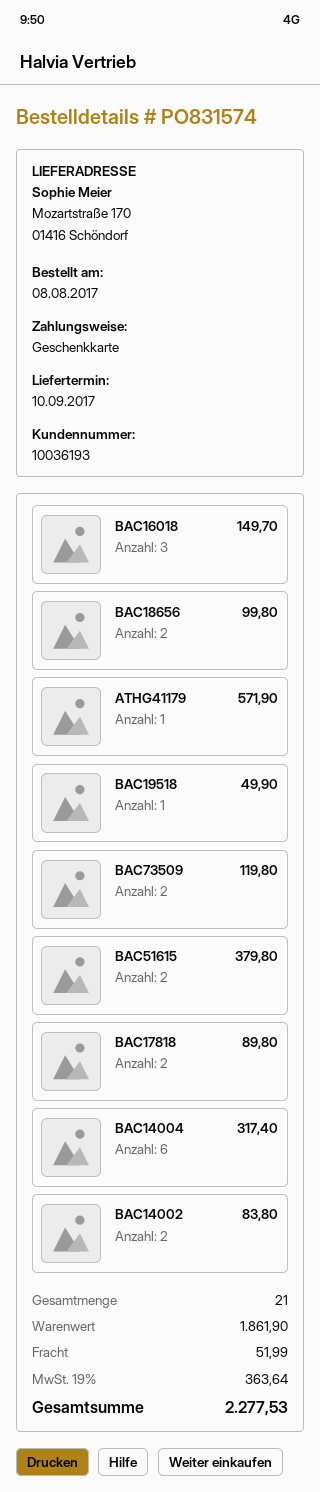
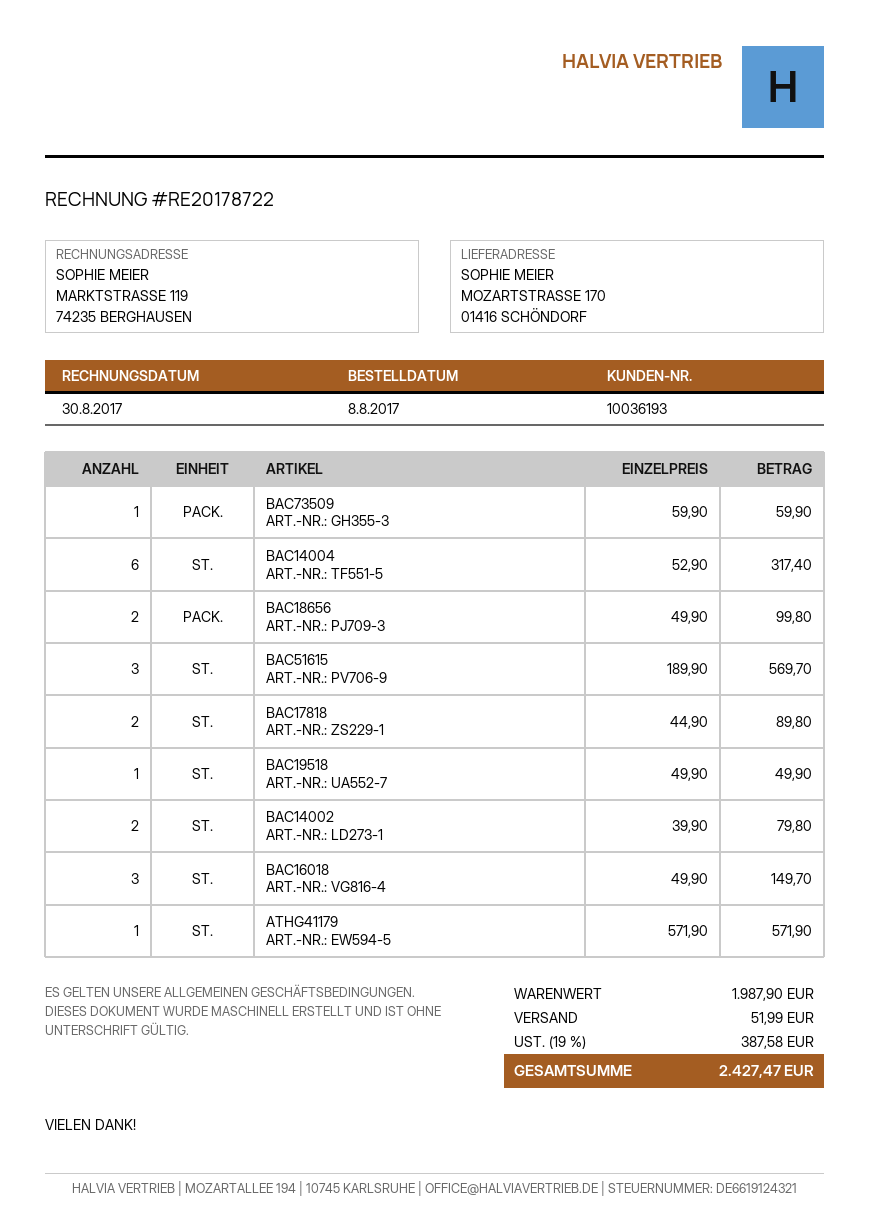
BAC73509: 2 for 119.80 -> 1 for 59.90
BAC51615: 2 for 379.80 -> 3 for 569.70
BAC14002: 2 for 83.80 -> 2 for 79.80
subtotal: 1861.90 -> 1987.90
tax: 19% = 363.64 -> 19% = 387.58
total: 2277.53 -> 2427.47

